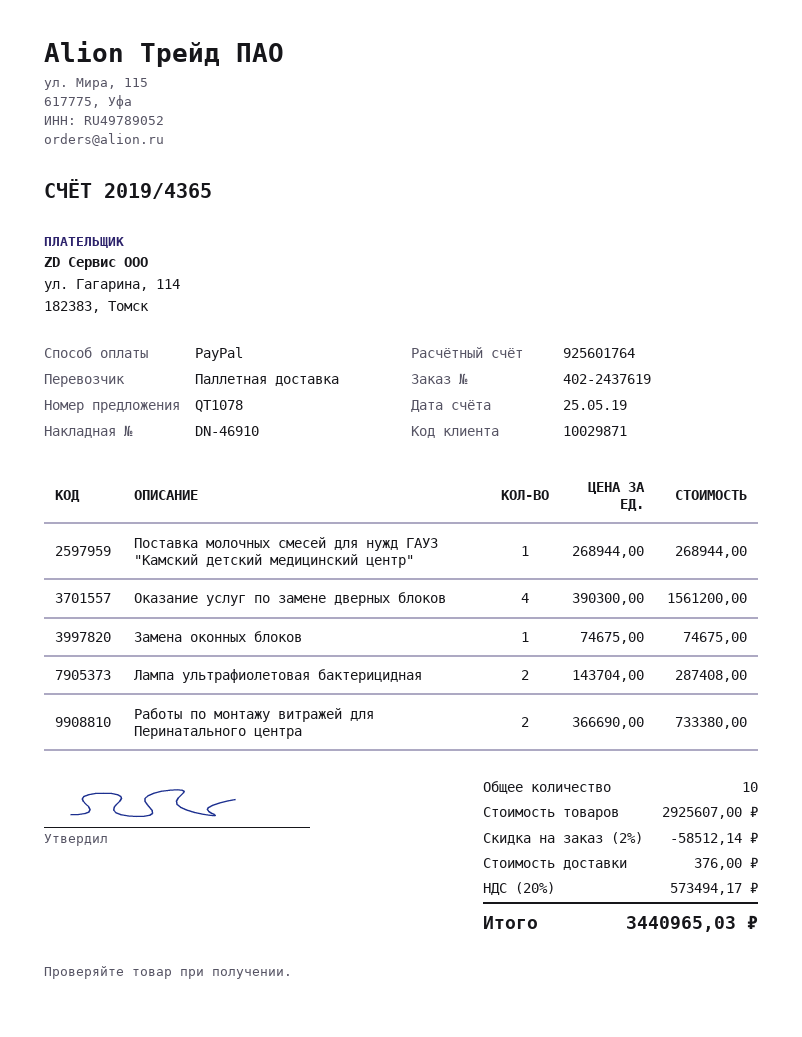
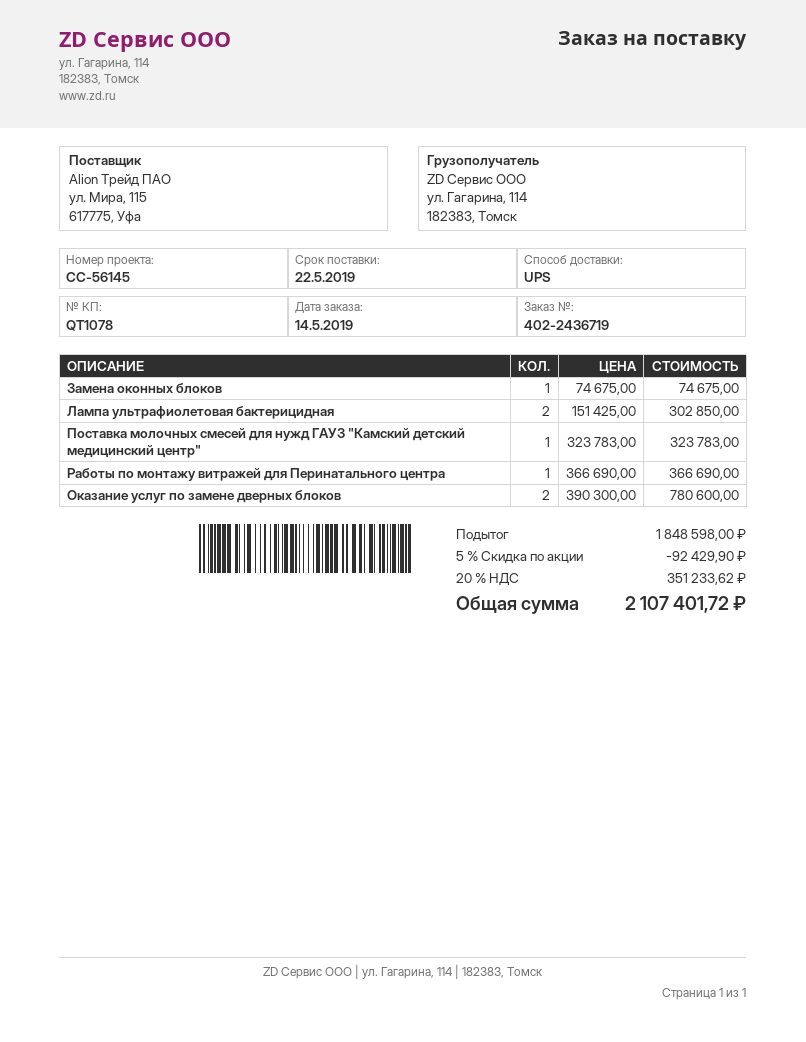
order number: 402-2437619 -> 402-2436719
shipping method: pallet freight -> UPS
Поставка молочных смесей для нужд ГАУЗ "Камский детский медицинский центр": 1 x 268944.00 = 268944.00 -> 1 x 323783.00 = 323783.00
Оказание услуг по замене дверных блоков: 4 x 390300.00 = 1561200.00 -> 2 x 390300.00 = 780600.00
Лампа ультрафиолетовая бактерицидная: 2 x 143704.00 = 287408.00 -> 2 x 151425.00 = 302850.00
Работы по монтажу витражей для Перинатального центра: 2 x 366690.00 = 733380.00 -> 1 x 366690.00 = 366690.00
subtotal: 2925607.00 -> 1848598.00
discount: 2% = 58512.14 -> 5% = 92429.90
shipping: 376.00 -> none
tax: 20% = 573494.17 -> 20% = 351233.62
total: 3440965.03 -> 2107401.72

